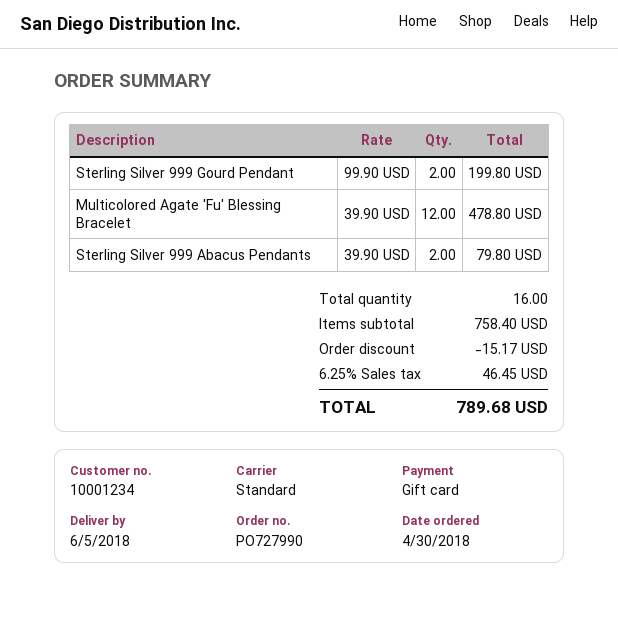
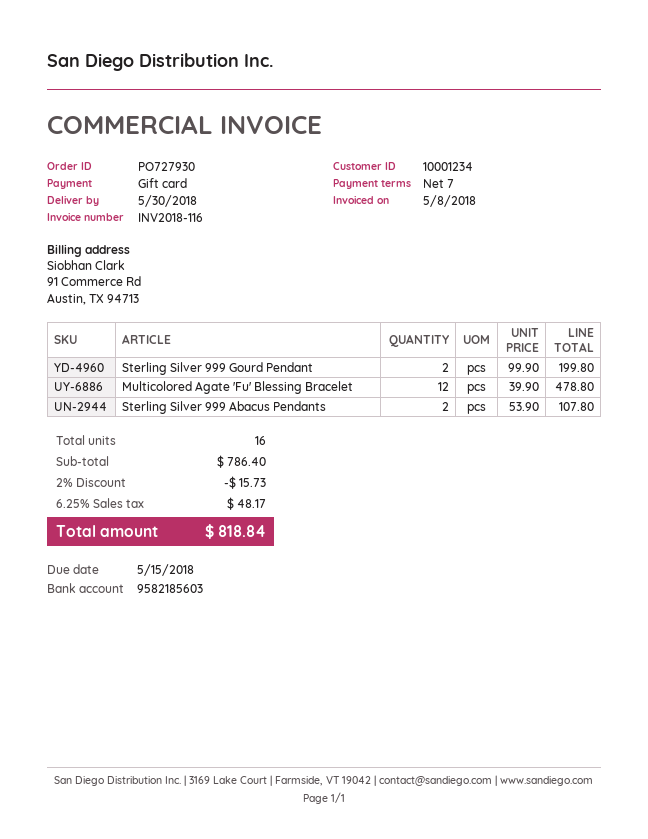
order number: PO727990 -> PO727930
delivery date: 2018-06-05 -> 2018-05-30
Sterling Silver 999 Abacus Pendants: 2 x 39.90 = 79.80 -> 2 x 53.90 = 107.80
subtotal: 758.40 -> 786.40
discount: 15.17 -> 15.73
tax: 6.25% = 46.45 -> 6.25% = 48.17
total: 789.68 -> 818.84

